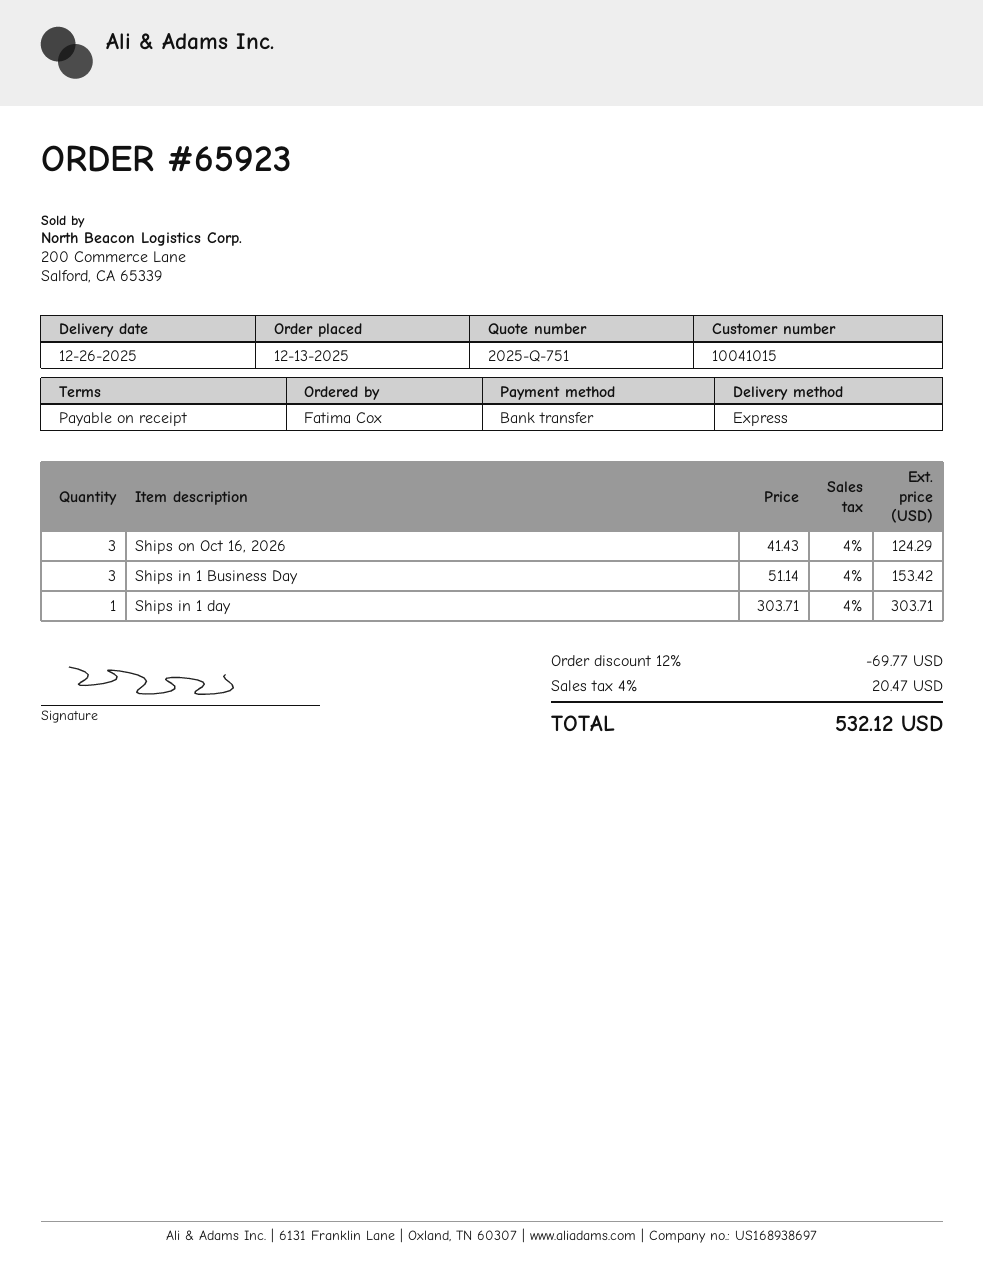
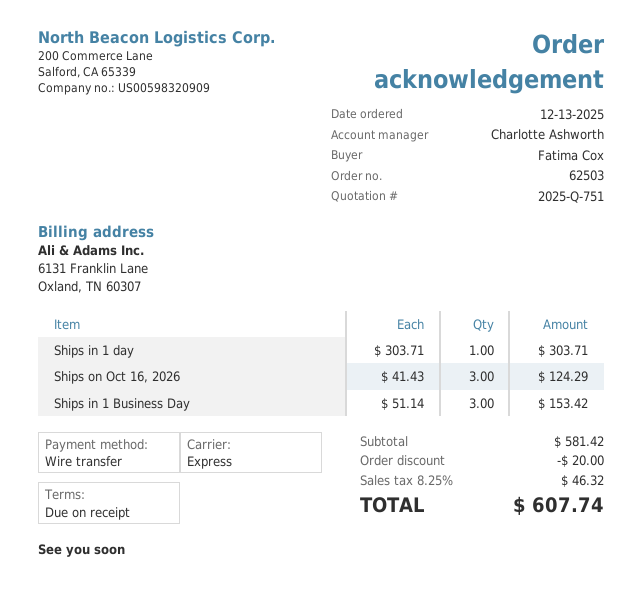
order number: 65923 -> 62503
discount: 69.77 -> 20.00
tax: 4% = 20.47 -> 8.25% = 46.32
total: 532.12 -> 607.74

